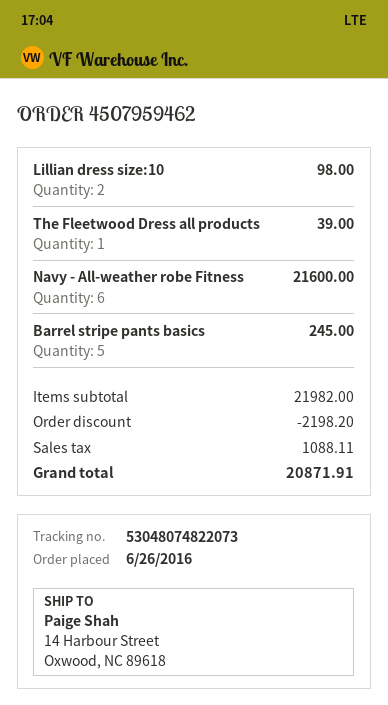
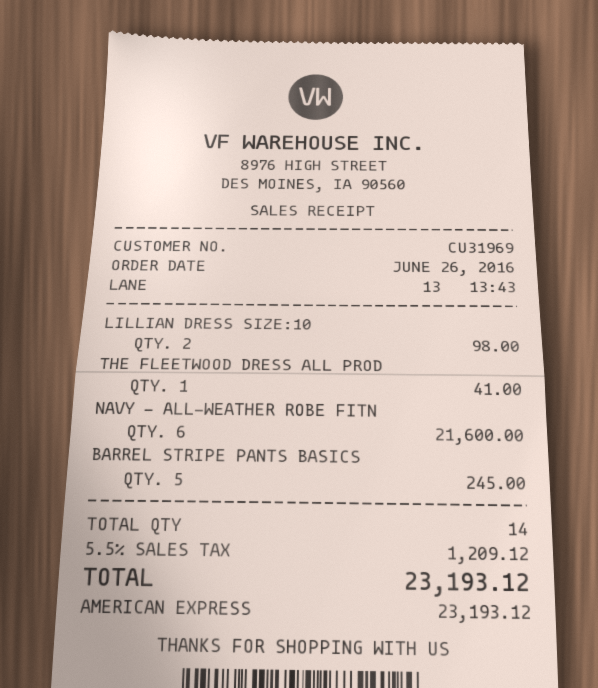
The Fleetwood Dress all products: 1 for 39.00 -> 1 for 41.00
discount: 2198.20 -> none
tax: 1088.11 -> 1209.12
total: 20871.91 -> 23193.12

